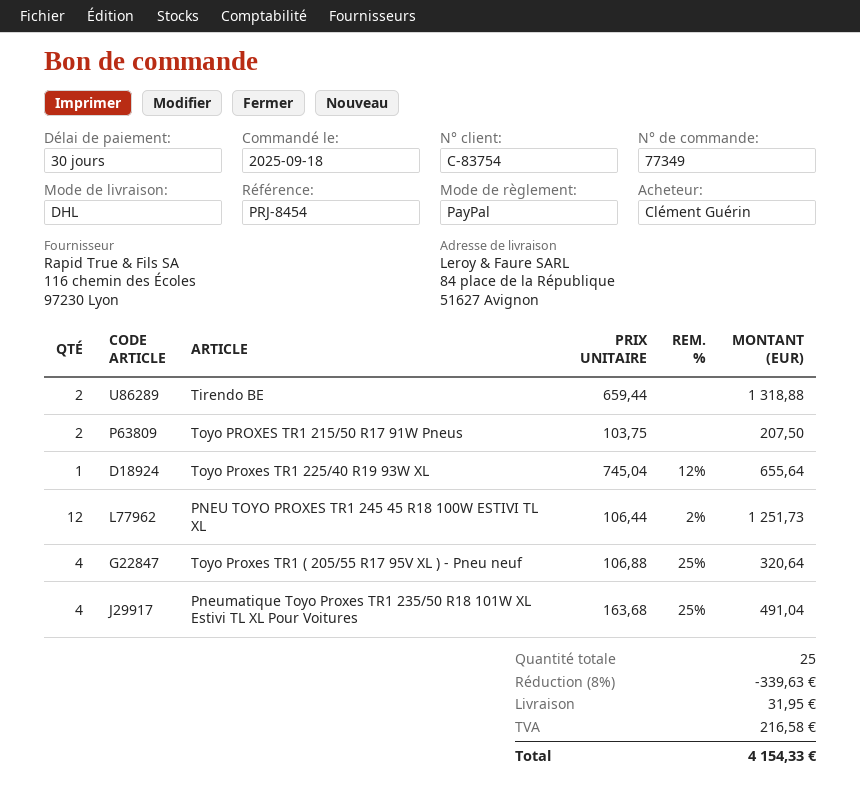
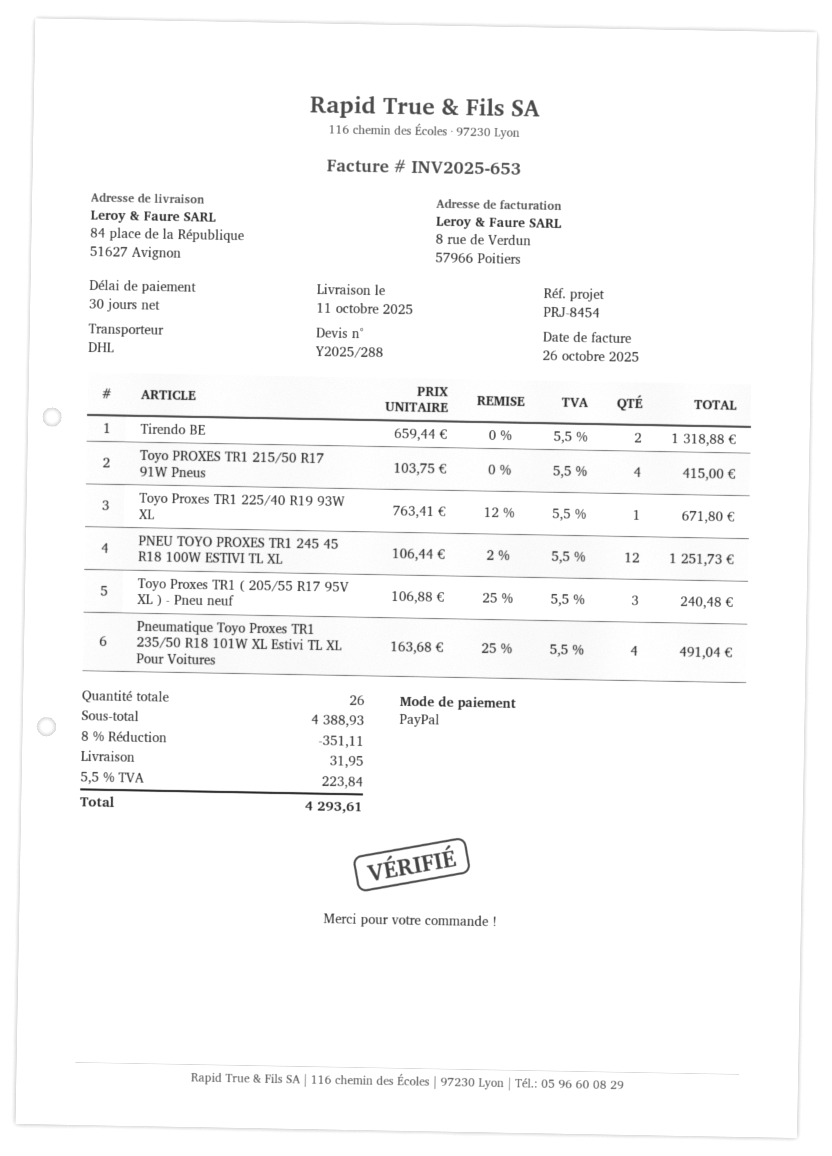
Toyo PROXES TR1 215/50 R17 91W Pneus: 2 x 103.75 = 207.50 -> 4 x 103.75 = 415.00
Toyo Proxes TR1 225/40 R19 93W XL: 1 x 745.04 - 12% = 655.64 -> 1 x 763.41 - 12% = 671.80
Toyo Proxes TR1 ( 205/55 R17 95V XL ) - Pneu neuf: 4 x 106.88 - 25% = 320.64 -> 3 x 106.88 - 25% = 240.48
total quantity: 25 -> 26
discount: 8% = 339.63 -> 8% = 351.11
tax: 216.58 -> 223.84
total: 4154.33 -> 4293.61

